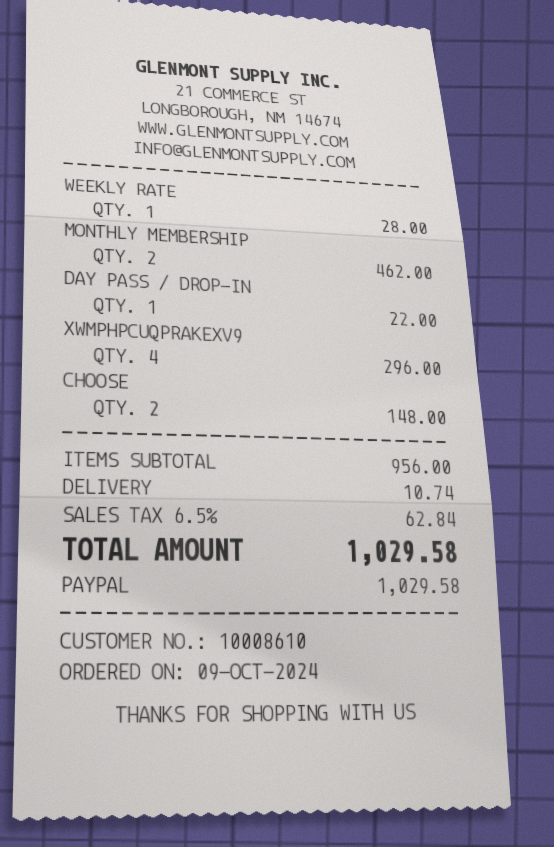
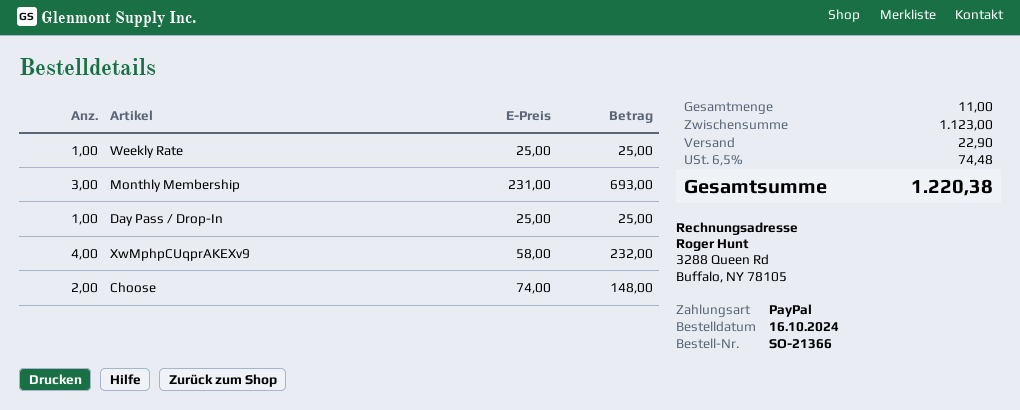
order date: 2024-10-09 -> 2024-10-16
WEEKLY RATE: 1 for 28.00 -> 1 for 25.00
MONTHLY MEMBERSHIP: 2 for 462.00 -> 3 for 693.00
DAY PASS / DROP-IN: 1 for 22.00 -> 1 for 25.00
XWMPHPCUQPRAKEXV9: 4 for 296.00 -> 4 for 232.00
subtotal: 956.00 -> 1123.00
shipping: 10.74 -> 22.90
tax: 6.5% = 62.84 -> 6.5% = 74.48
total: 1029.58 -> 1220.38

